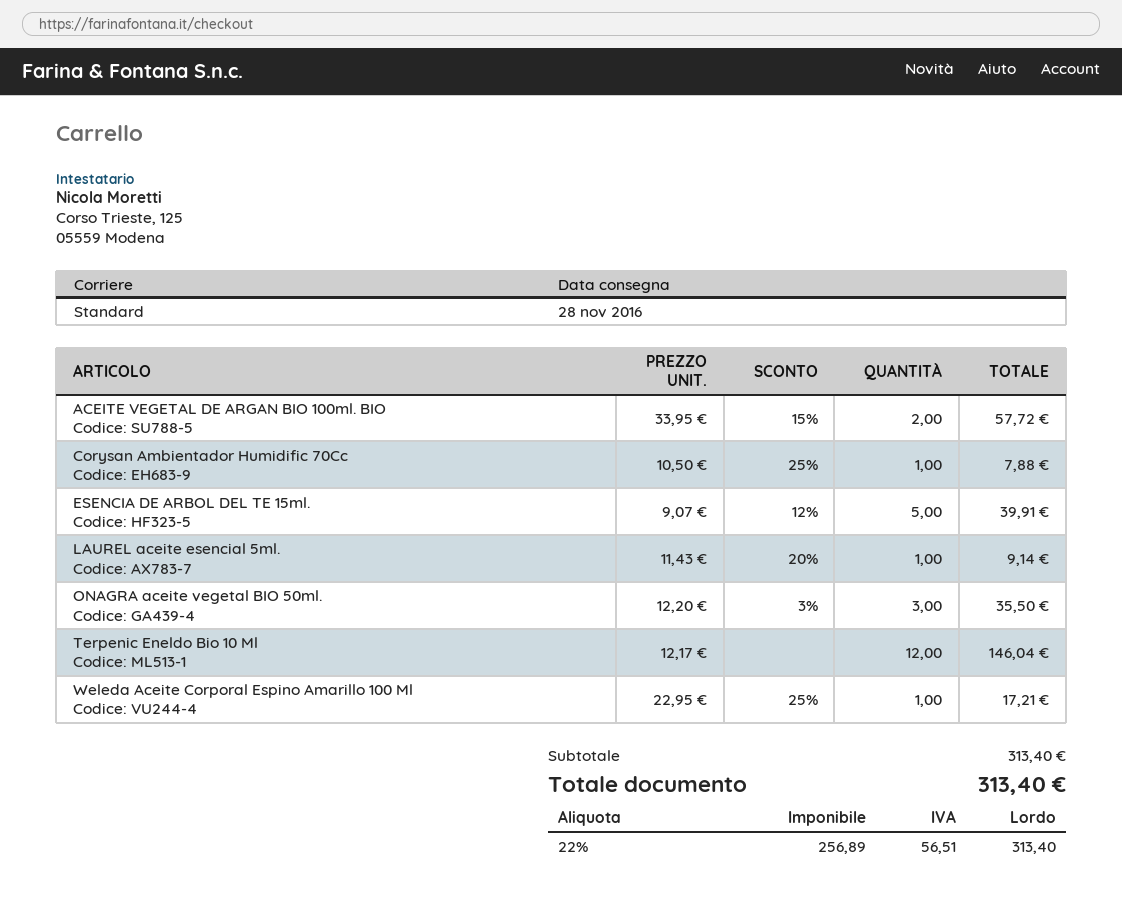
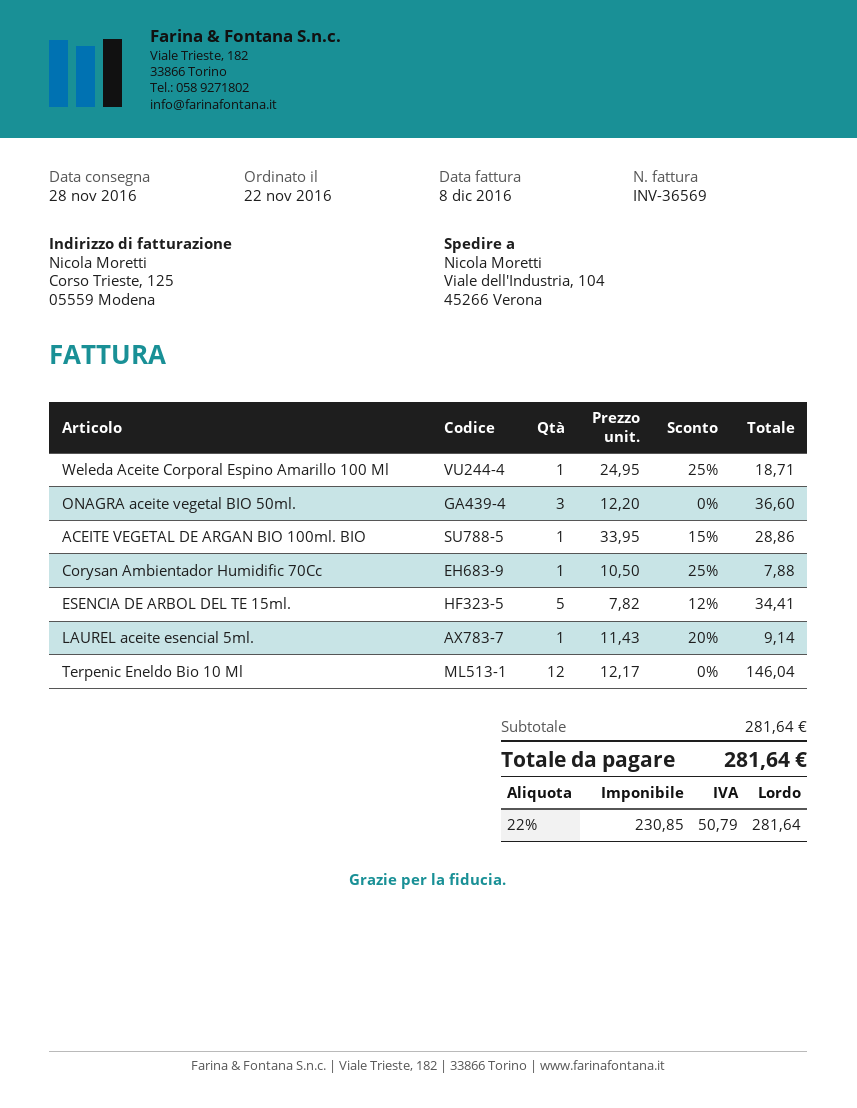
ACEITE VEGETAL DE ARGAN BIO 100ml. BIO: 2 x 33.95 - 15% = 57.72 -> 1 x 33.95 - 15% = 28.86
ESENCIA DE ARBOL DEL TE 15ml.: 5 x 9.07 - 12% = 39.91 -> 5 x 7.82 - 12% = 34.41
ONAGRA aceite vegetal BIO 50ml.: 3 x 12.20 - 3% = 35.50 -> 3 x 12.20 = 36.60
Weleda Aceite Corporal Espino Amarillo 100 Ml: 1 x 22.95 - 25% = 17.21 -> 1 x 24.95 - 25% = 18.71
subtotal: 313.40 -> 281.64
net: 256.89 -> 230.85
tax: 22% = 56.51 -> 22% = 50.79
total: 313.40 -> 281.64

